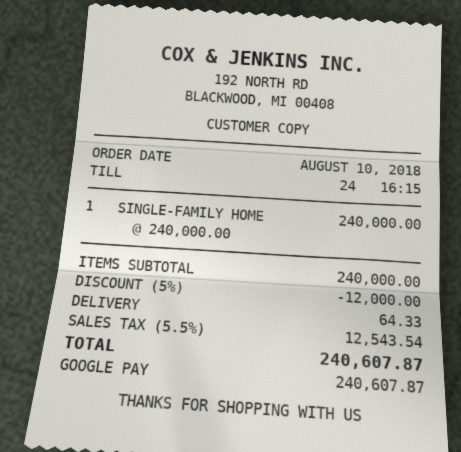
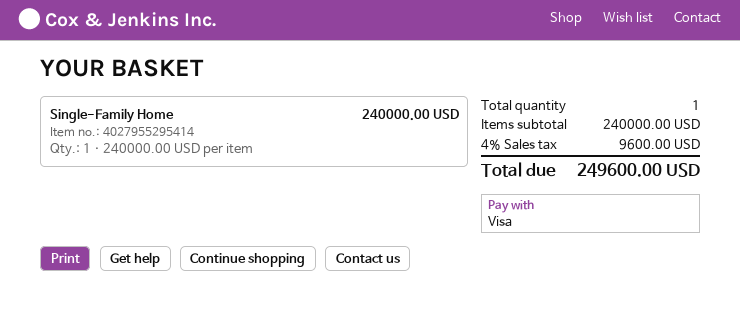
payment method: Google Pay -> Visa
discount: 5% = 12000.00 -> none
shipping: 64.33 -> none
tax: 5.5% = 12543.54 -> 4% = 9600.00
total: 240607.87 -> 249600.00

